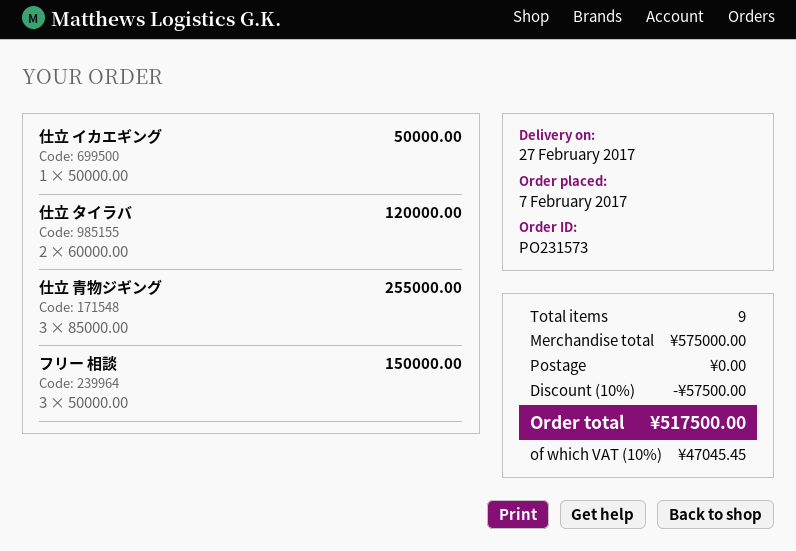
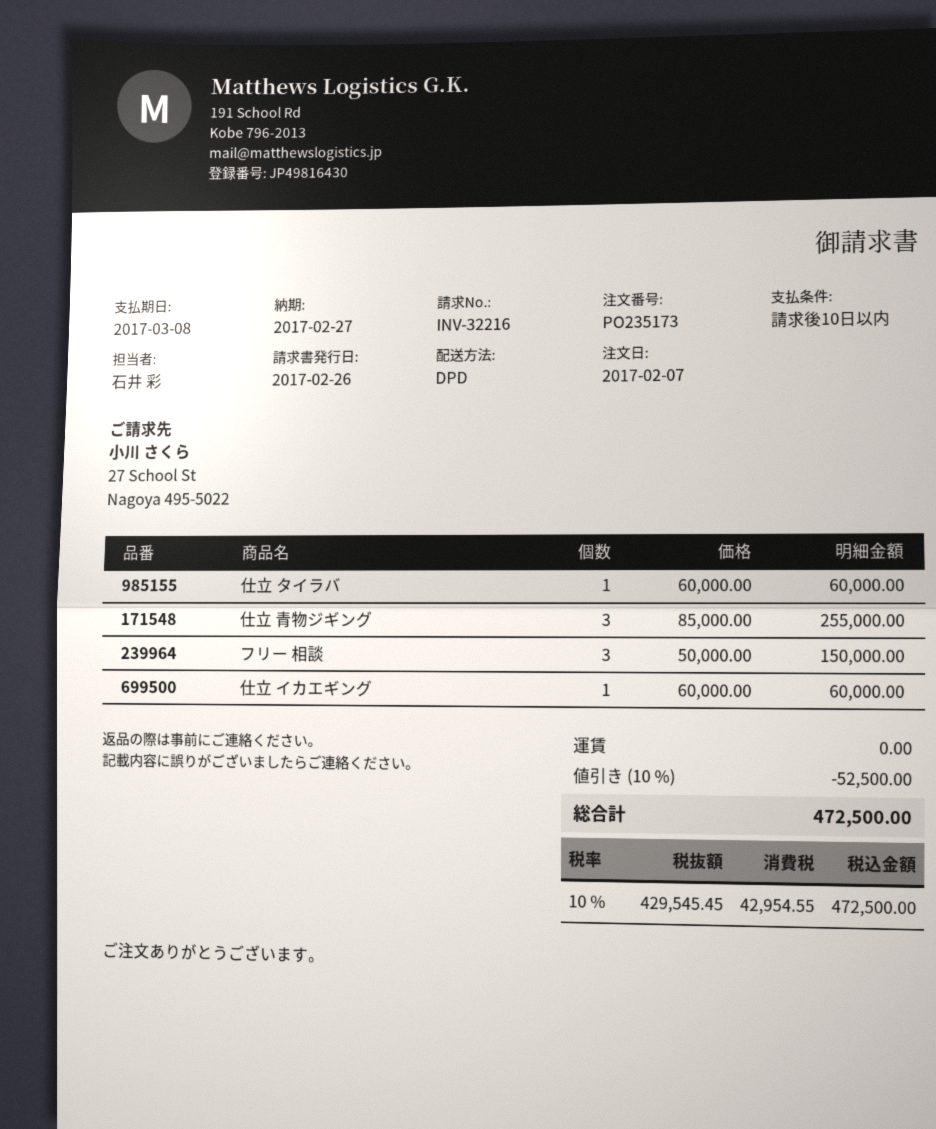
order number: PO231573 -> PO235173
仕立 イカエギング: 1 x 50000.00 = 50000.00 -> 1 x 60000.00 = 60000.00
仕立 タイラバ: 2 x 60000.00 = 120000.00 -> 1 x 60000.00 = 60000.00
discount: 10% = 57500.00 -> 10% = 52500.00
tax: 10% = 47045.45 -> 10% = 42954.55
total: 517500.00 -> 472500.00

